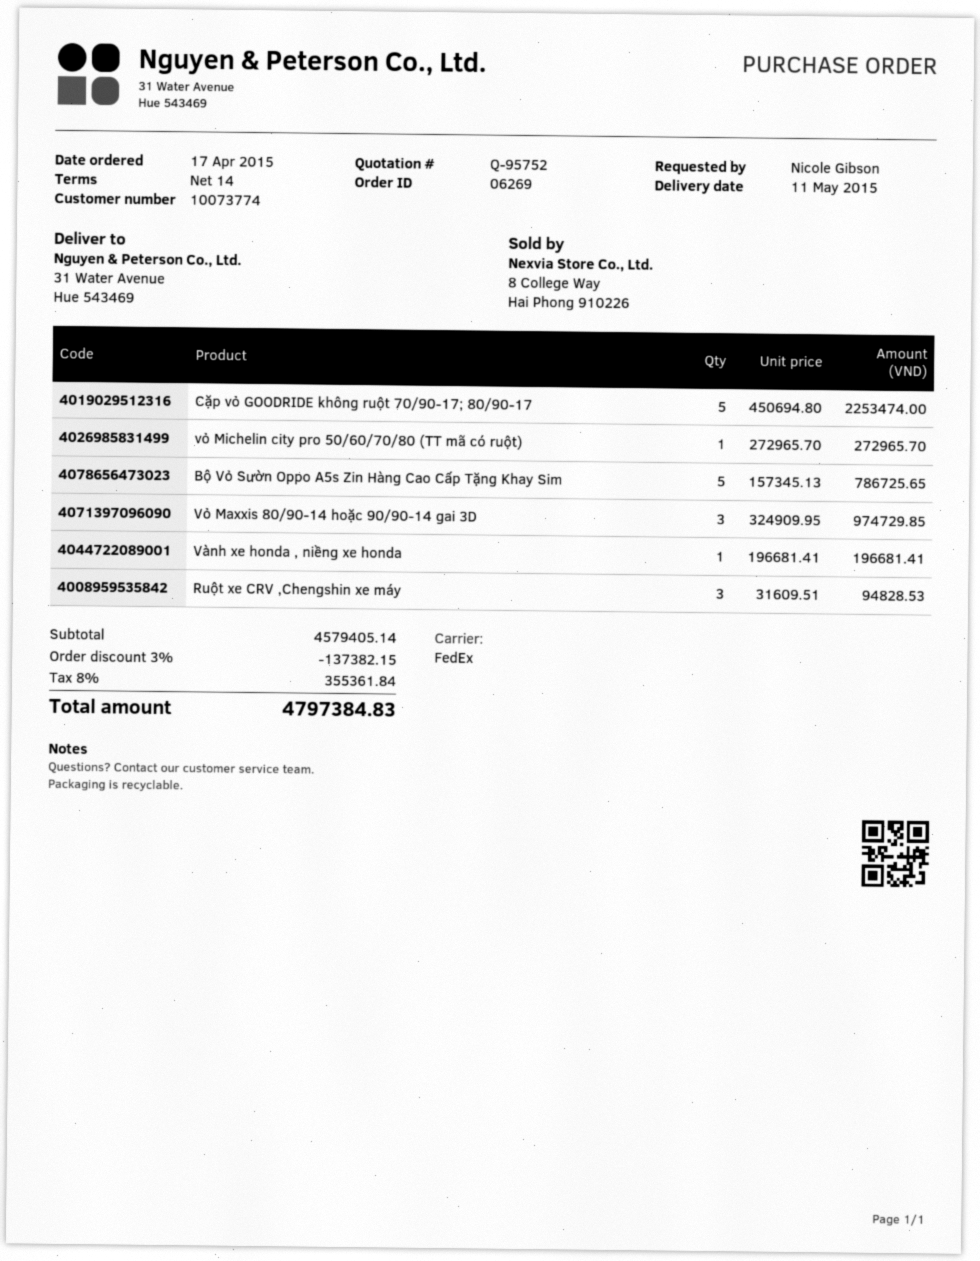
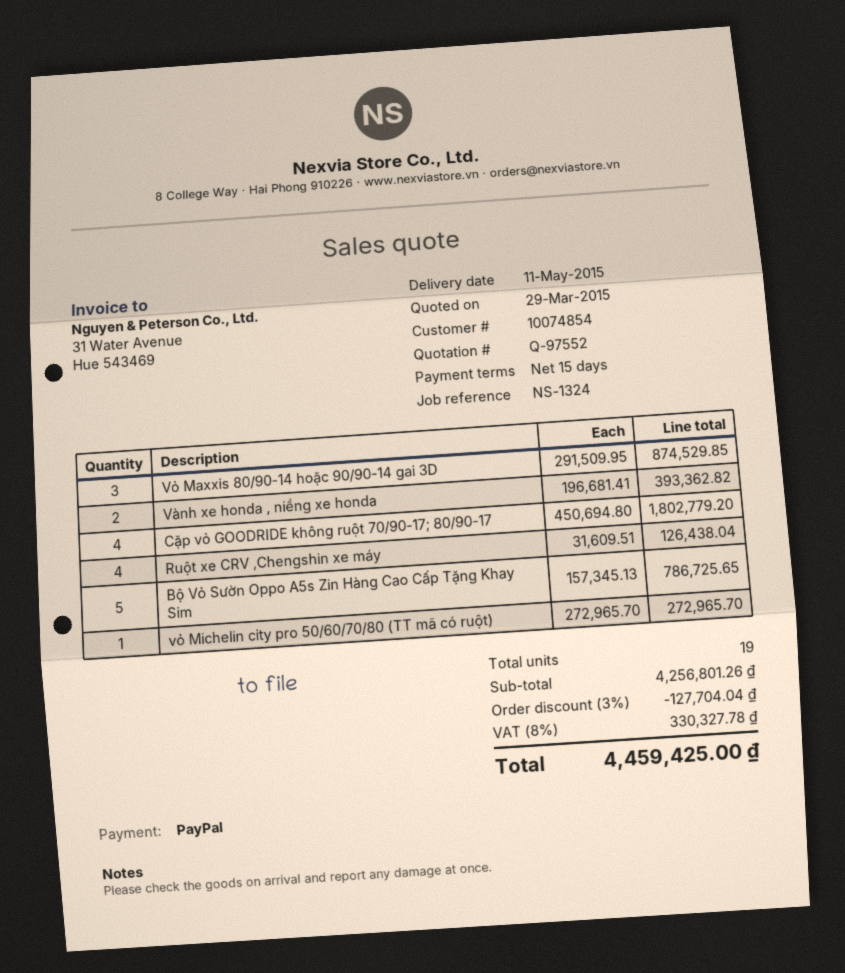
quote number: Q-95752 -> Q-97552
payment terms: 14 days -> 15 days
customer number: 10073774 -> 10074854
Cặp vỏ GOODRIDE không ruột 70/90-17; 80/90-17: 5 x 450694.80 = 2253474.00 -> 4 x 450694.80 = 1802779.20
Vỏ Maxxis 80/90-14 hoặc 90/90-14 gai 3D: 3 x 324909.95 = 974729.85 -> 3 x 291509.95 = 874529.85
Vành xe honda , niềng xe honda: 1 x 196681.41 = 196681.41 -> 2 x 196681.41 = 393362.82
Ruột xe CRV ,Chengshin xe máy: 3 x 31609.51 = 94828.53 -> 4 x 31609.51 = 126438.04
subtotal: 4579405.14 -> 4256801.26
discount: 3% = 137382.15 -> 3% = 127704.04
tax: 8% = 355361.84 -> 8% = 330327.78
total: 4797384.83 -> 4459425.00

